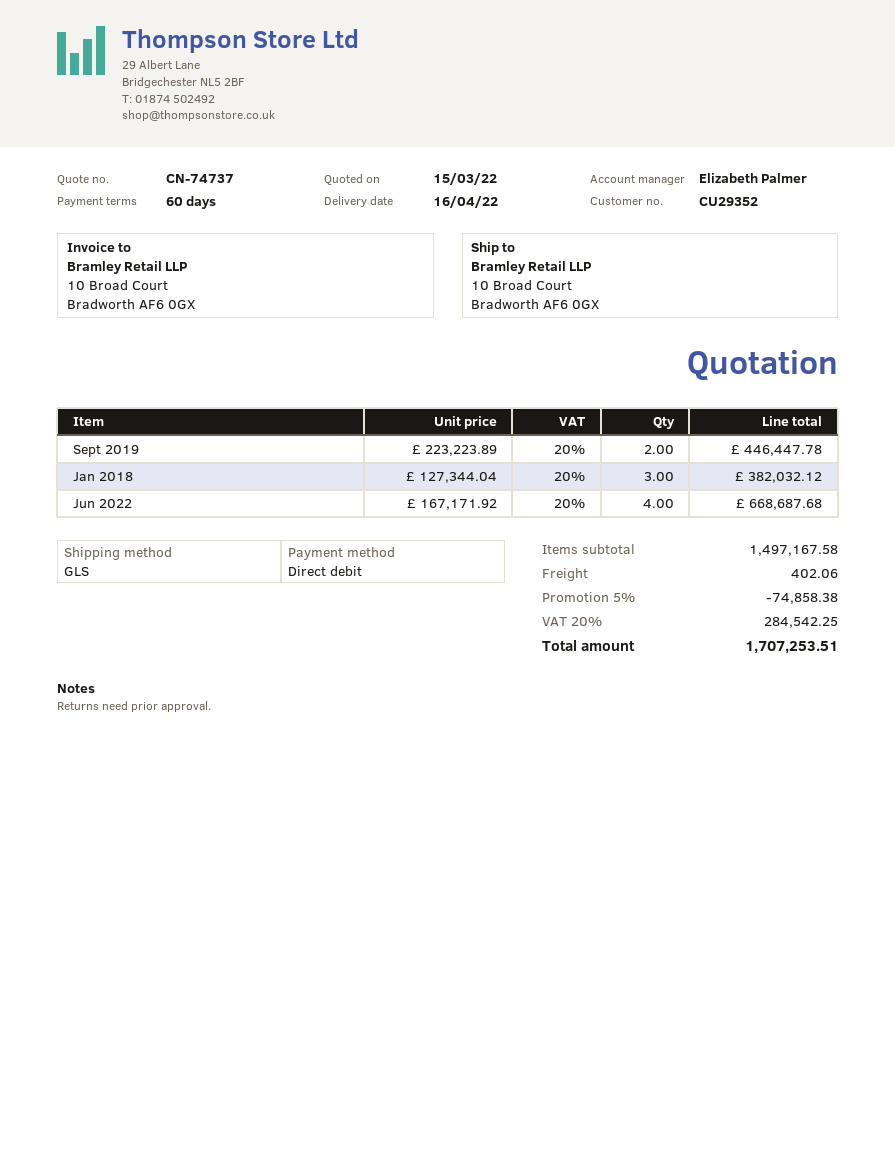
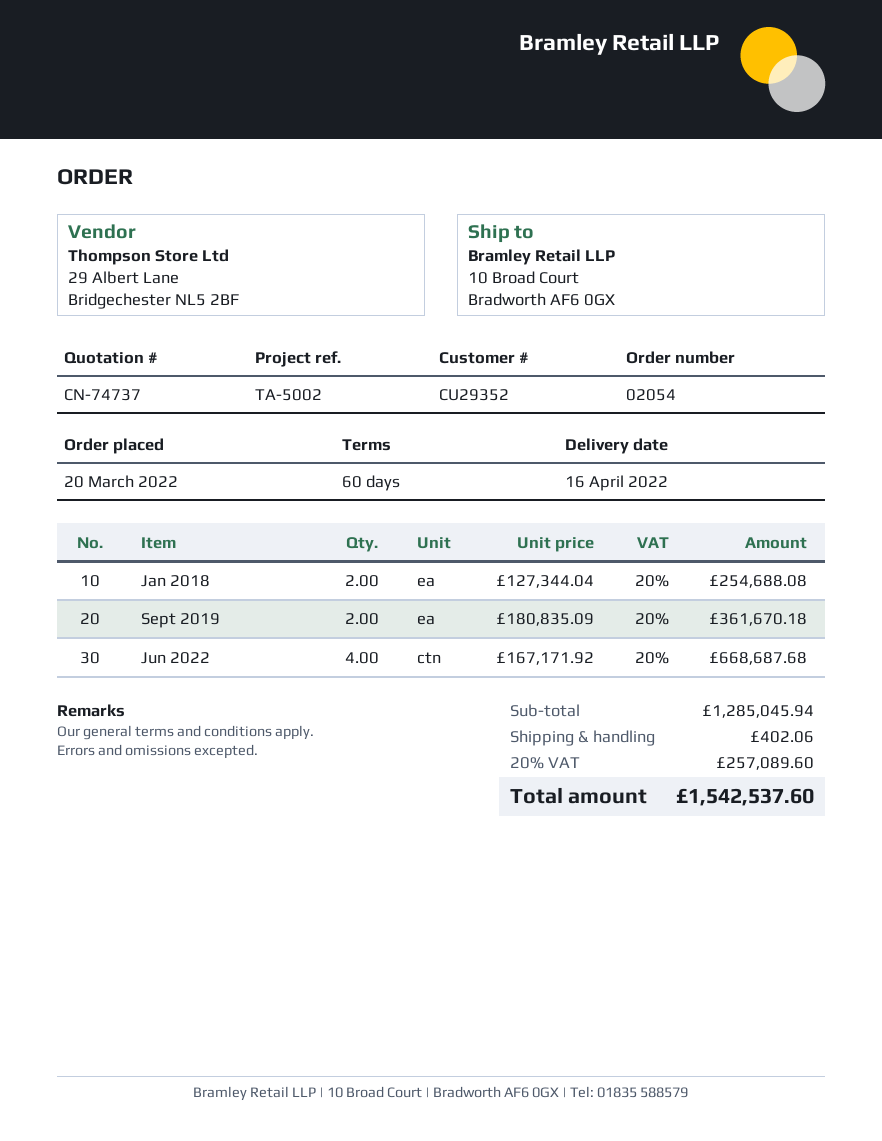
Sept 2019: 2 x 223223.89 = 446447.78 -> 2 x 180835.09 = 361670.18
Jan 2018: 3 x 127344.04 = 382032.12 -> 2 x 127344.04 = 254688.08
subtotal: 1497167.58 -> 1285045.94
discount: 5% = 74858.38 -> none
tax: 20% = 284542.25 -> 20% = 257089.60
total: 1707253.51 -> 1542537.60

